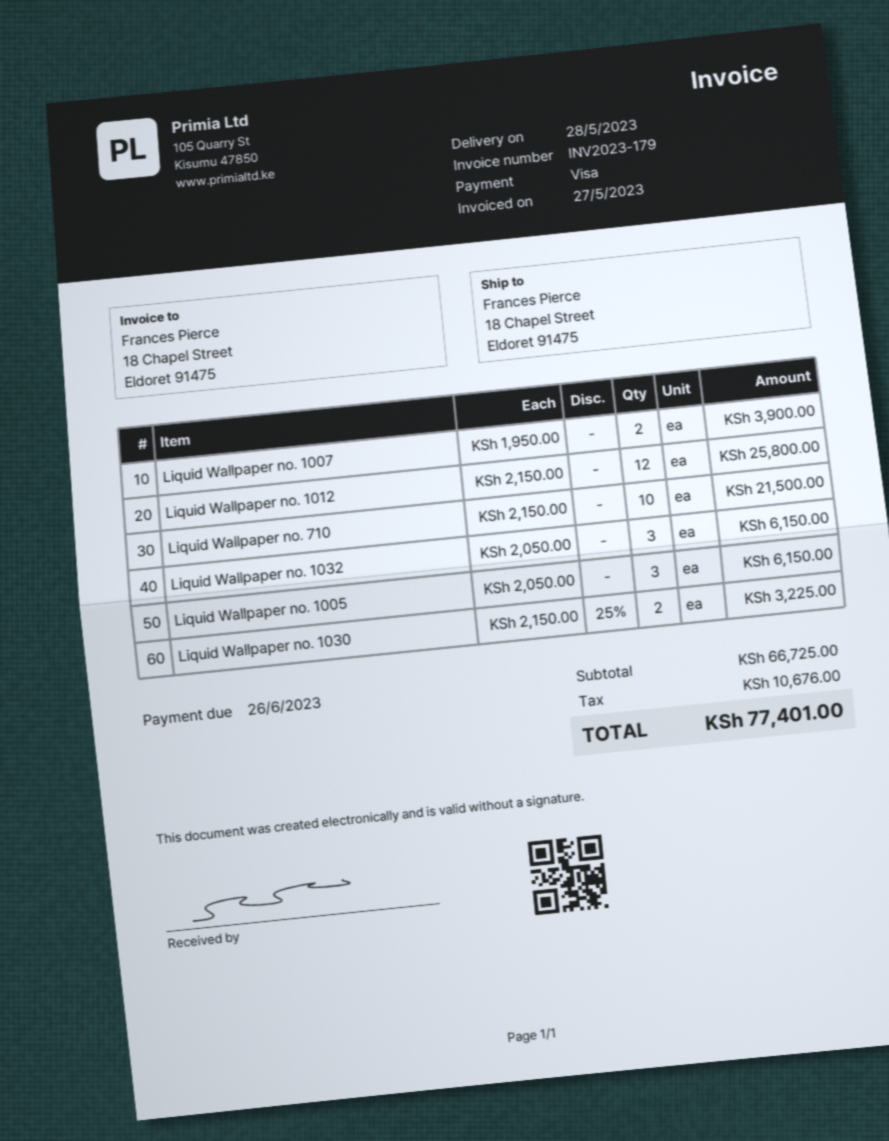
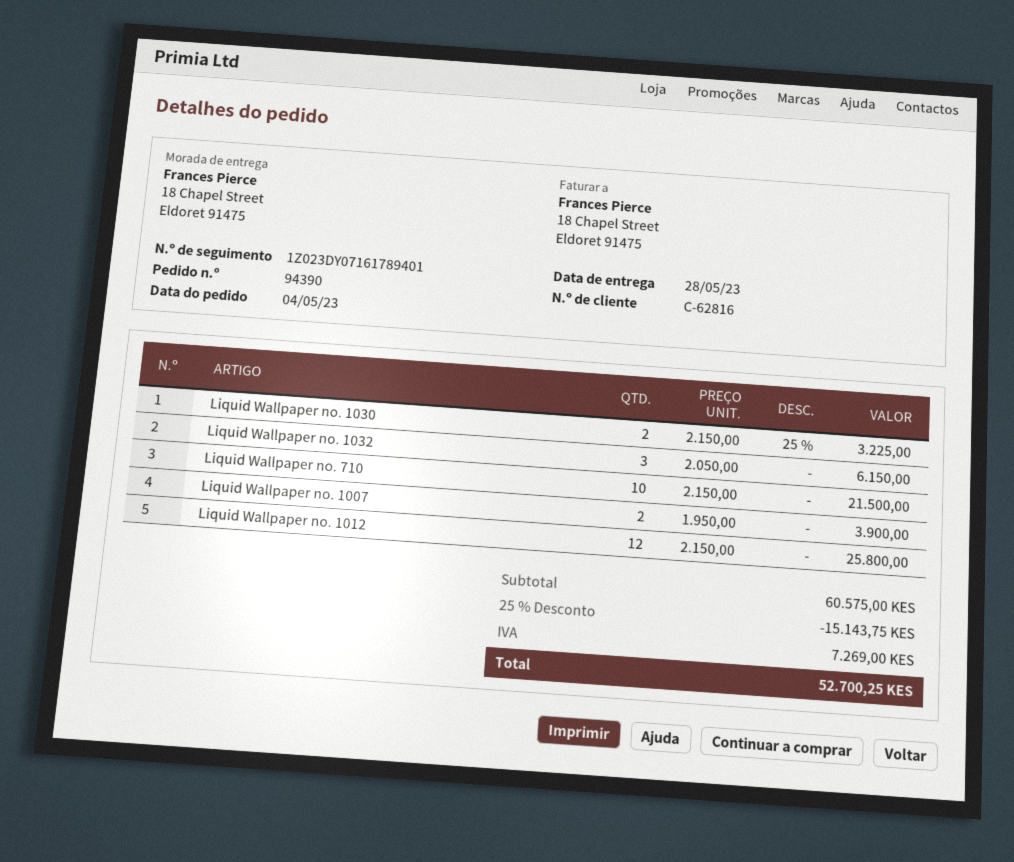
Liquid Wallpaper no. 1005: 3 x 2050.00 = 6150.00 -> none
subtotal: 66725.00 -> 60575.00
discount: none -> 25% = 15143.75
tax: 10676.00 -> 7269.00
total: 77401.00 -> 52700.25

